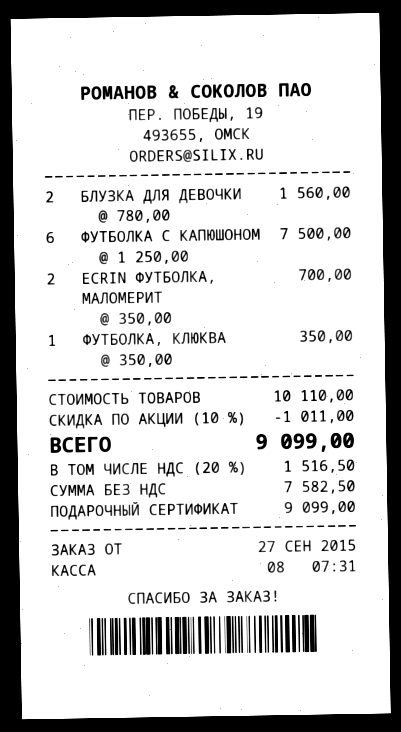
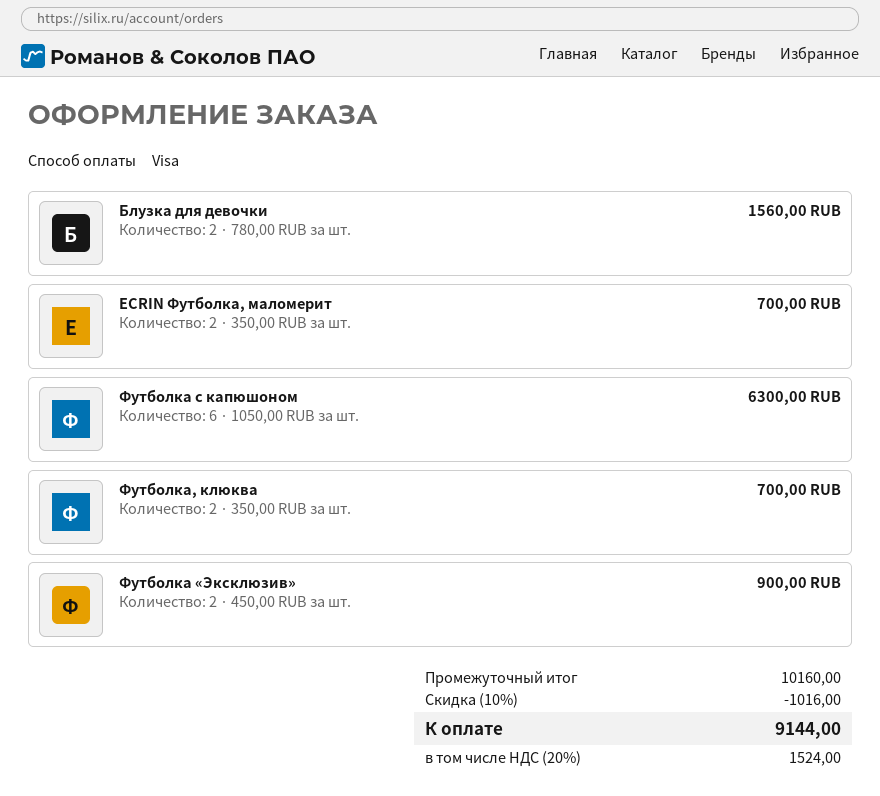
payment method: gift card -> Visa
ФУТБОЛКА С КАПЮШОНОМ: 6 x 1250.00 = 7500.00 -> 6 x 1050.00 = 6300.00
ФУТБОЛКА, КЛЮКВА: 1 x 350.00 = 350.00 -> 2 x 350.00 = 700.00
Футболка «Эксклюзив»: none -> 2 x 450.00 = 900.00
subtotal: 10110.00 -> 10160.00
discount: 10% = 1011.00 -> 10% = 1016.00
tax: 20% = 1516.50 -> 20% = 1524.00
total: 9099.00 -> 9144.00

